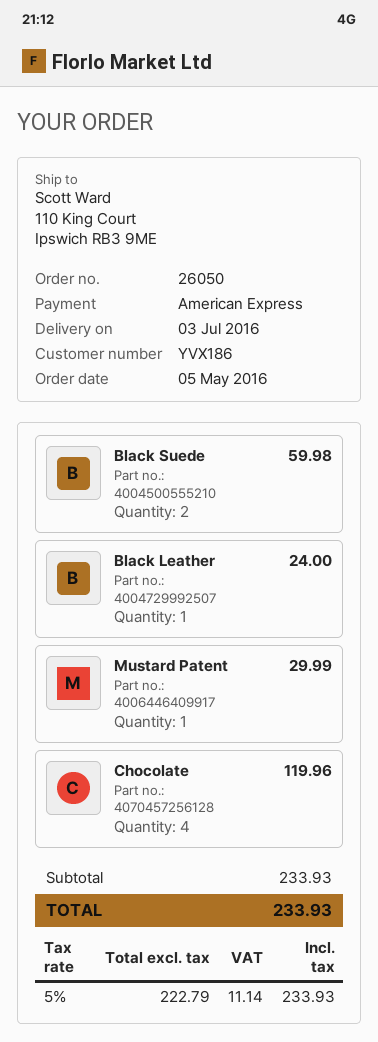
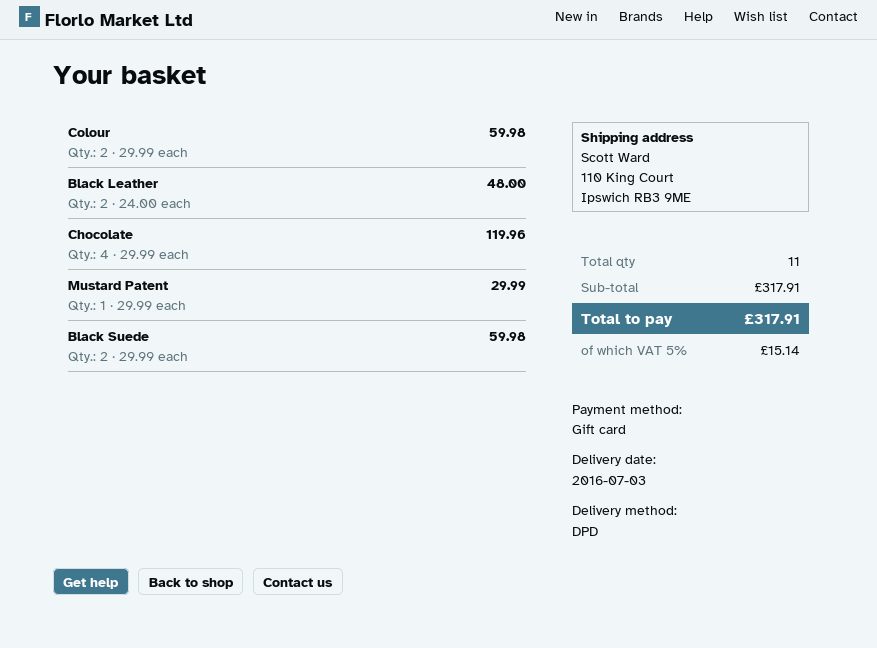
payment method: American Express -> gift card
Black Leather: 1 for 24.00 -> 2 for 48.00
Colour: none -> 2 for 59.98
subtotal: 233.93 -> 317.91
tax: 5% = 11.14 -> 5% = 15.14
total: 233.93 -> 317.91

